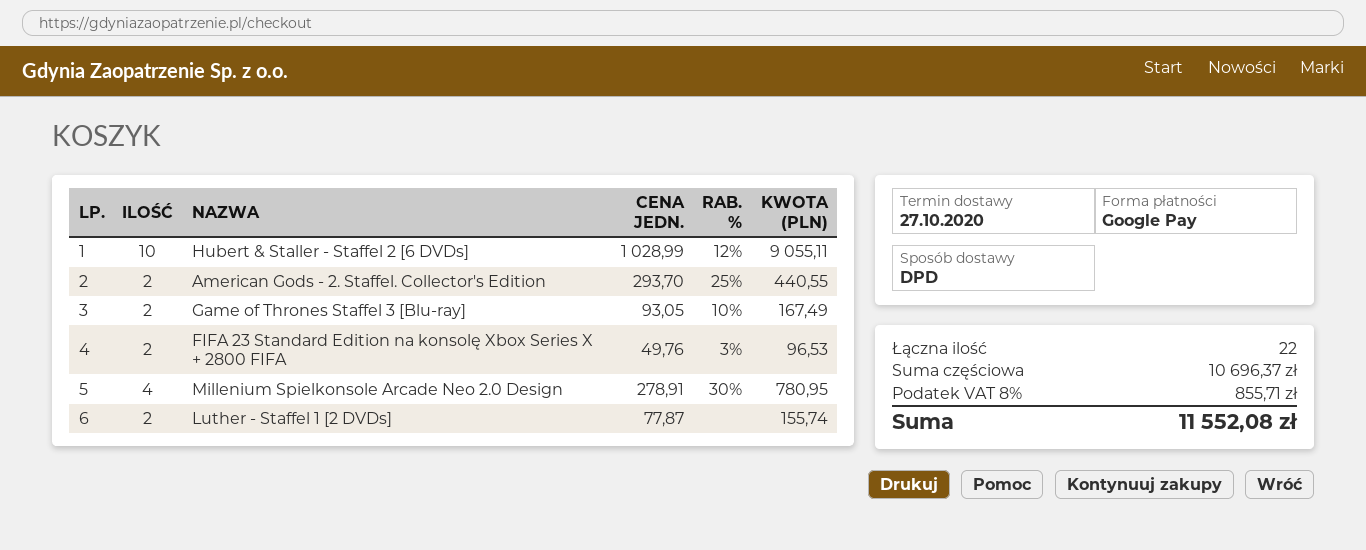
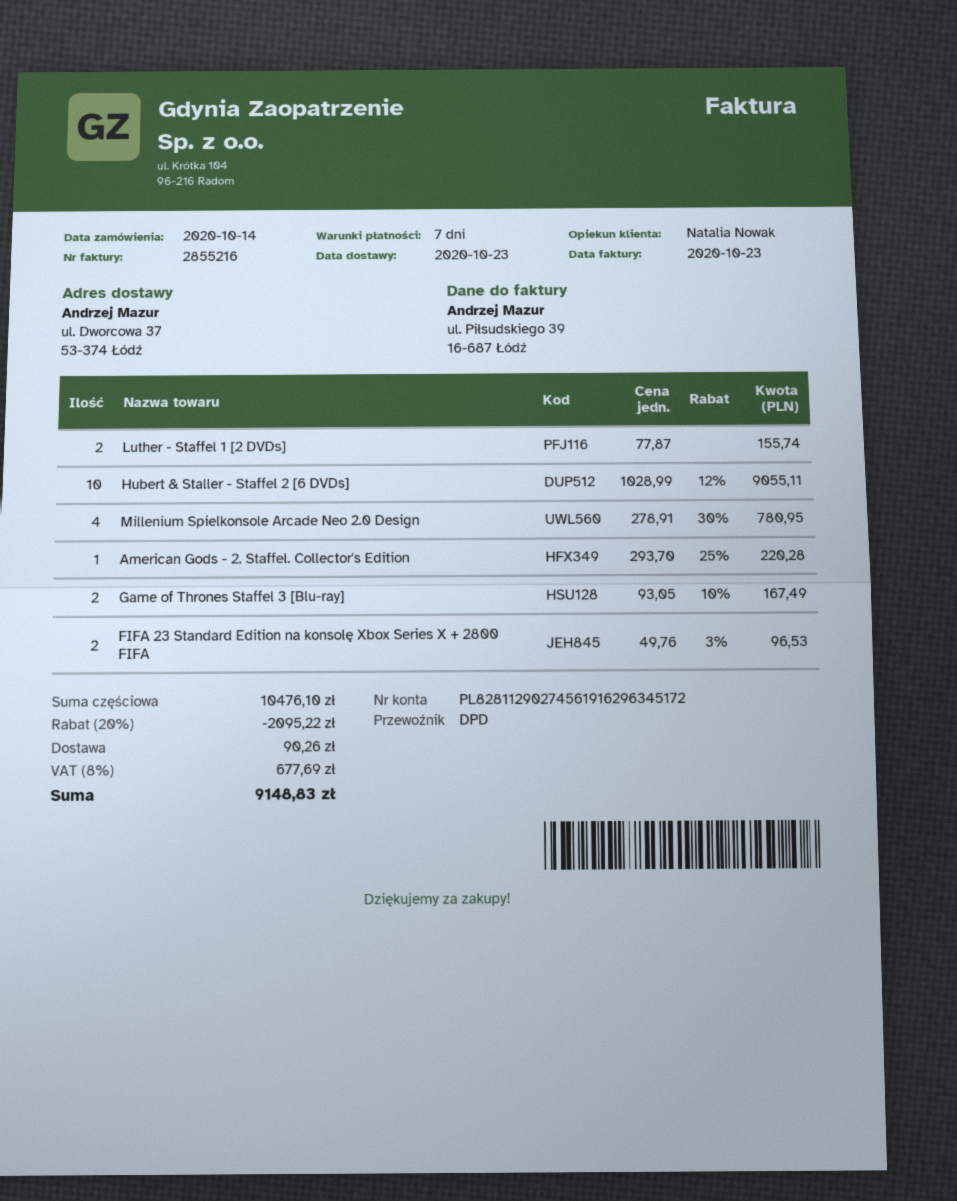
delivery date: 2020-10-27 -> 2020-10-23
American Gods - 2. Staffel. Collector's Edition: 2 x 293.70 - 25% = 440.55 -> 1 x 293.70 - 25% = 220.28
subtotal: 10696.37 -> 10476.10
discount: none -> 20% = 2095.22
shipping: none -> 90.26
tax: 8% = 855.71 -> 8% = 677.69
total: 11552.08 -> 9148.83

